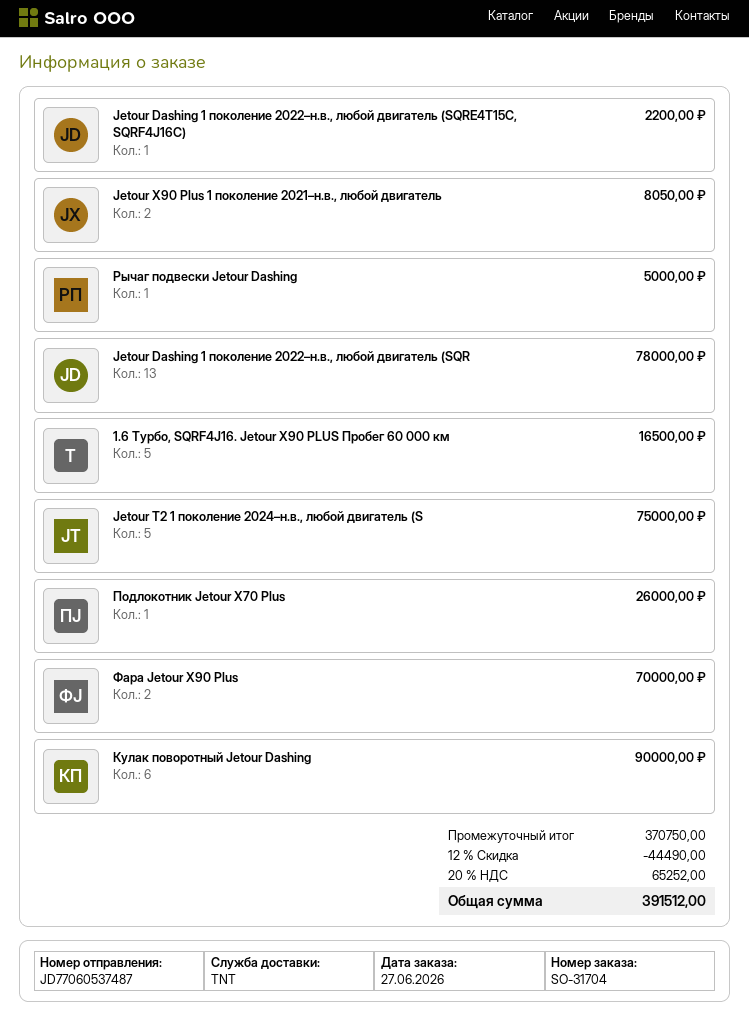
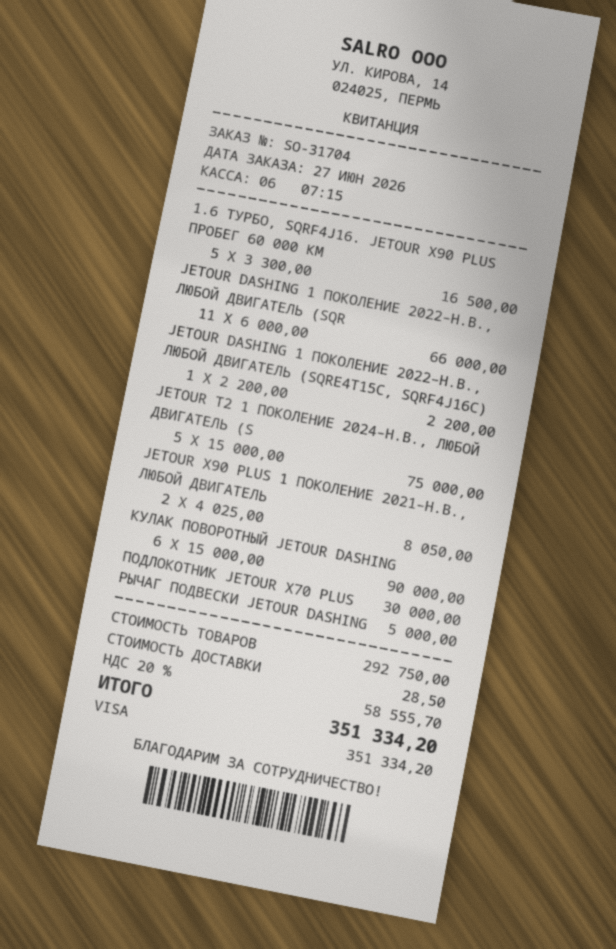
Jetour Dashing 1 поколение 2022–н.в., любой двигатель (SQR: 13 for 78000.00 -> 11 for 66000.00
Подлокотник Jetour X70 Plus: 1 for 26000.00 -> 1 for 30000.00
Фара Jetour X90 Plus: 2 for 70000.00 -> none
subtotal: 370750.00 -> 292750.00
discount: 12% = 44490.00 -> none
shipping: none -> 28.50
tax: 20% = 65252.00 -> 20% = 58555.70
total: 391512.00 -> 351334.20

